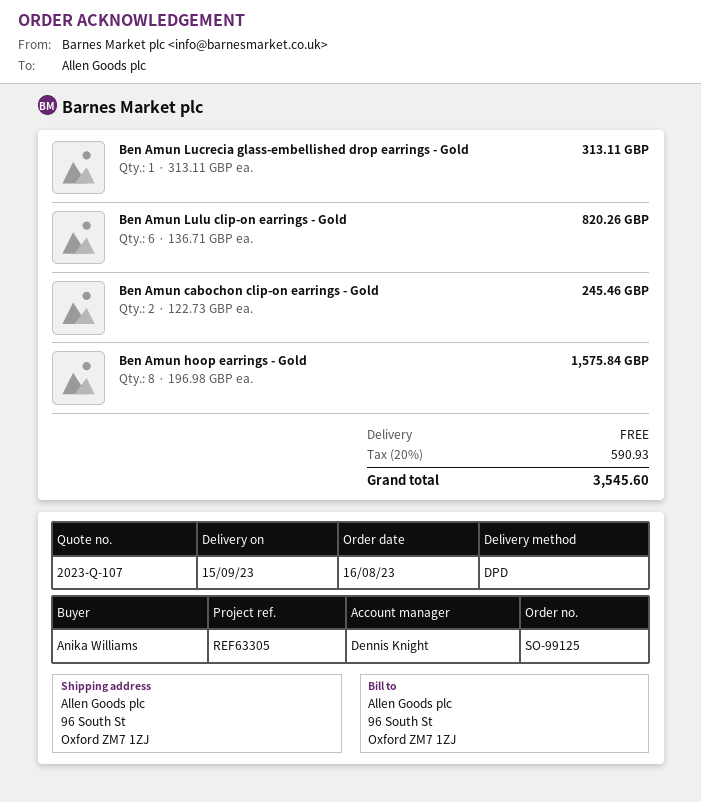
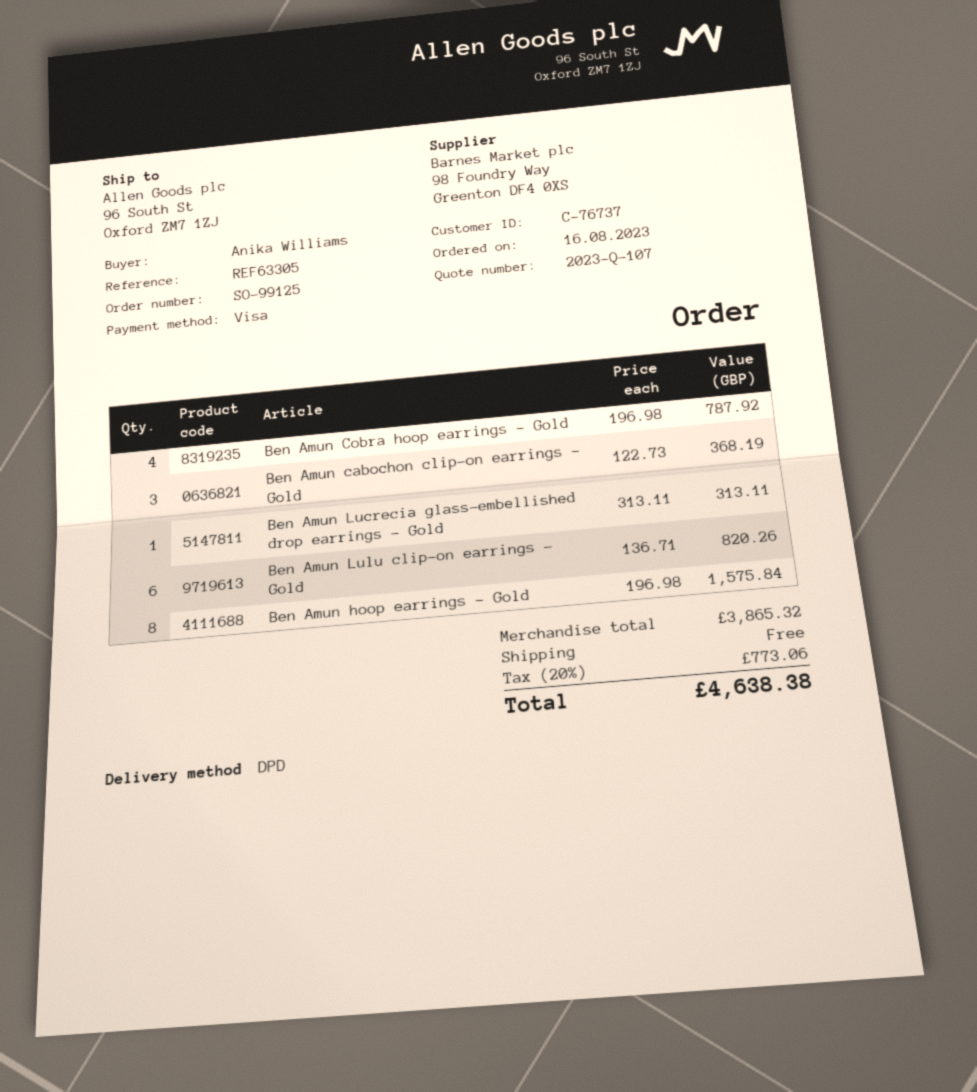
Ben Amun cabochon clip-on earrings - Gold: 2 x 122.73 = 245.46 -> 3 x 122.73 = 368.19
Ben Amun Cobra hoop earrings - Gold: none -> 4 x 196.98 = 787.92
tax: 20% = 590.93 -> 20% = 773.06
total: 3545.60 -> 4638.38

